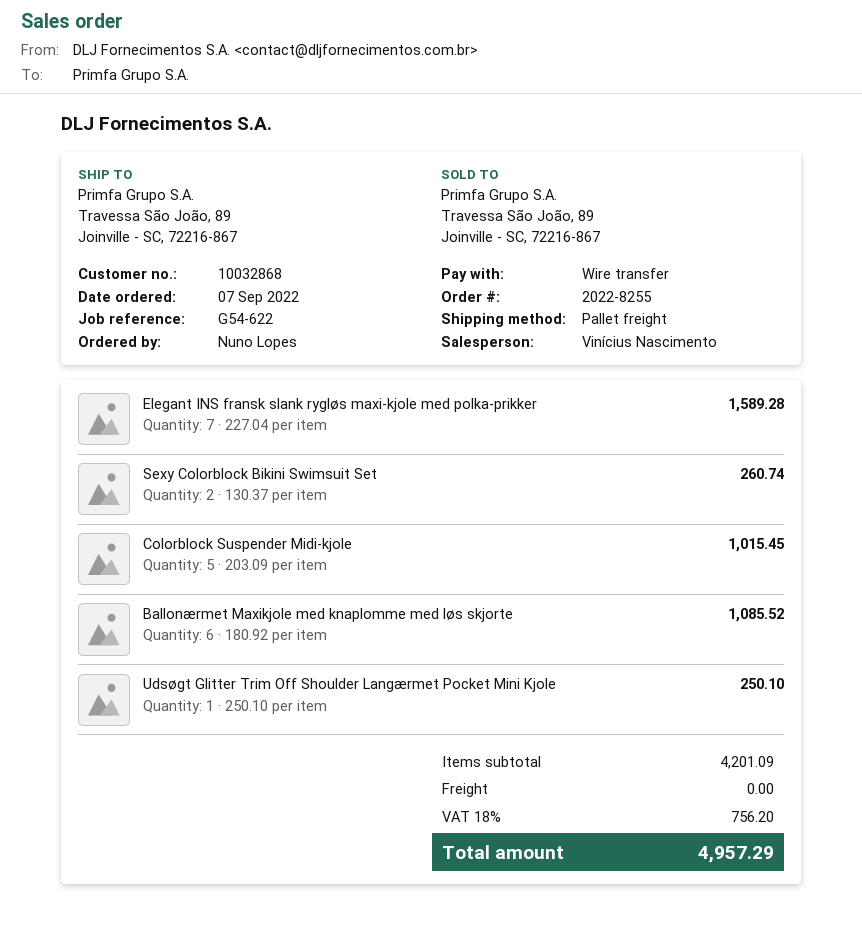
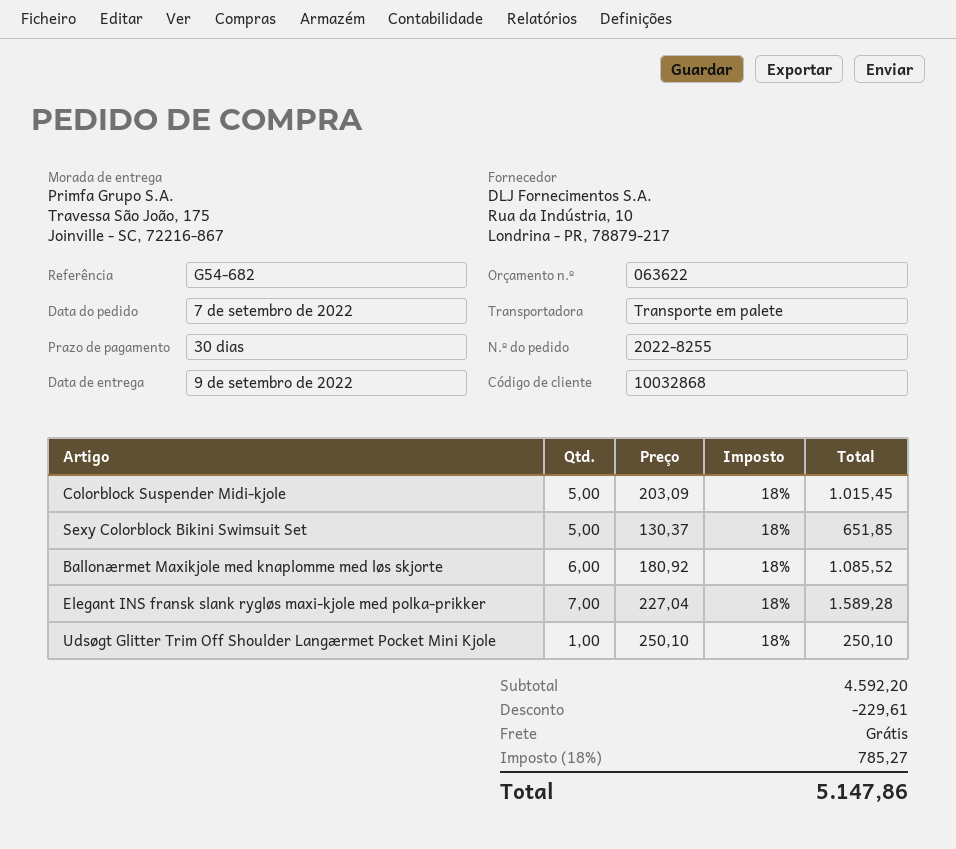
reference: G54-622 -> G54-682
ship to: Travessa São João, 89, Joinville - SC, 72216-867 -> Travessa São João, 175, Joinville - SC, 72216-867
Sexy Colorblock Bikini Swimsuit Set: 2 x 130.37 = 260.74 -> 5 x 130.37 = 651.85
subtotal: 4201.09 -> 4592.20
discount: none -> 229.61
tax: 18% = 756.20 -> 18% = 785.27
total: 4957.29 -> 5147.86

